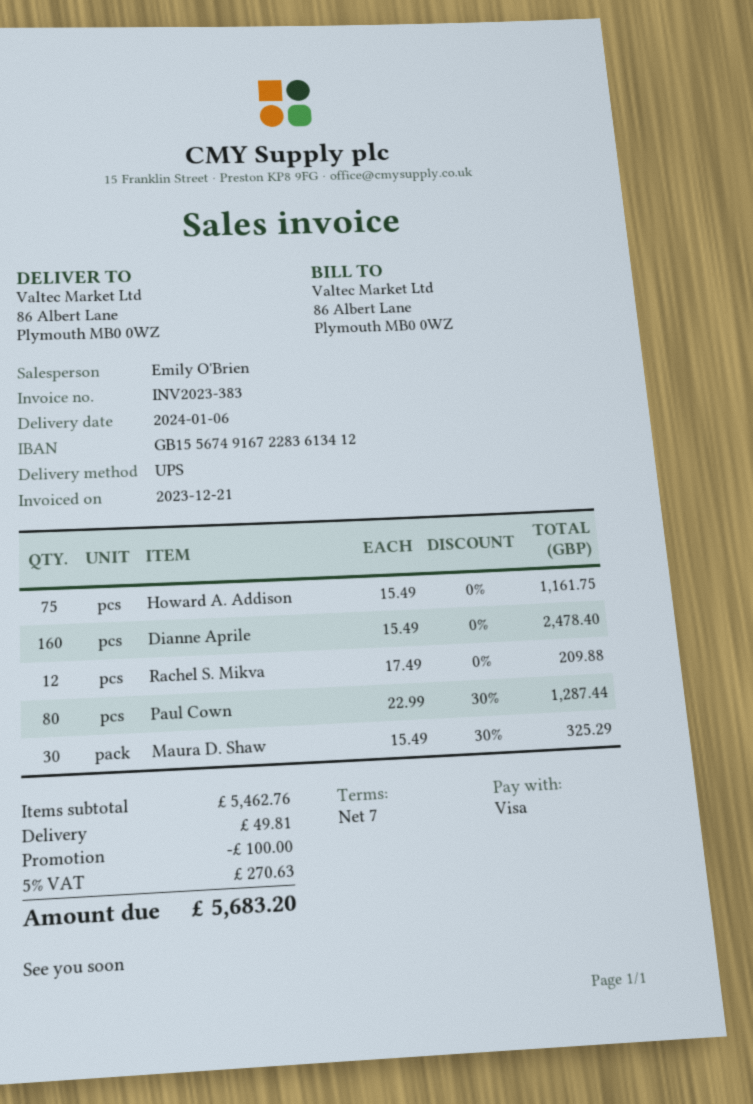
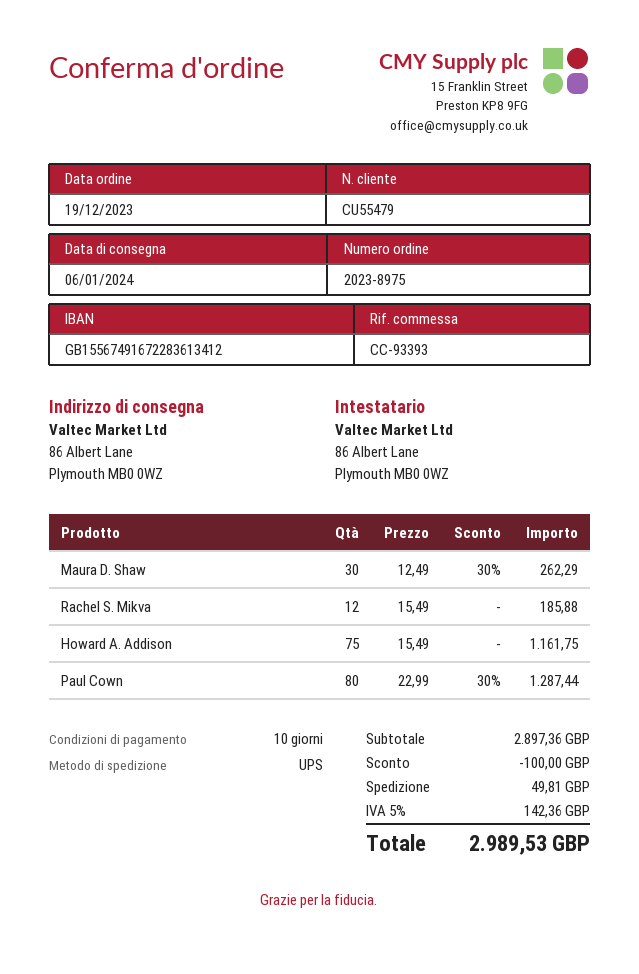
payment terms: 7 days -> 10 days
Dianne Aprile: 160 x 15.49 = 2478.40 -> none
Rachel S. Mikva: 12 x 17.49 = 209.88 -> 12 x 15.49 = 185.88
Maura D. Shaw: 30 x 15.49 - 30% = 325.29 -> 30 x 12.49 - 30% = 262.29
subtotal: 5462.76 -> 2897.36
tax: 5% = 270.63 -> 5% = 142.36
total: 5683.20 -> 2989.53

